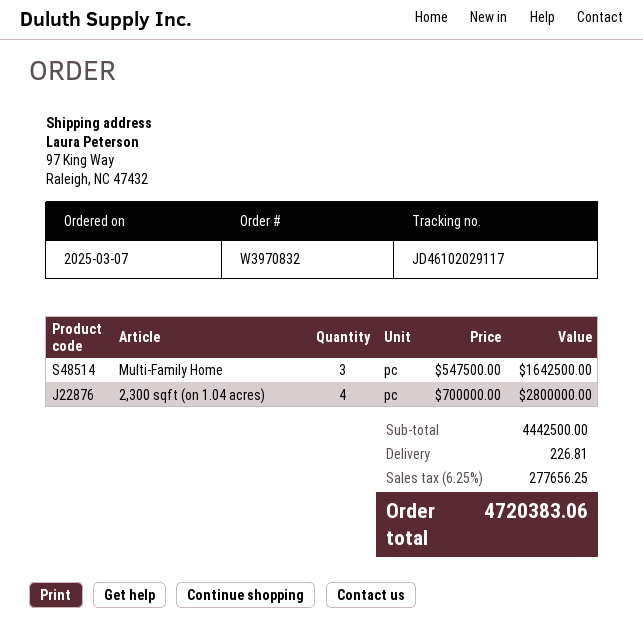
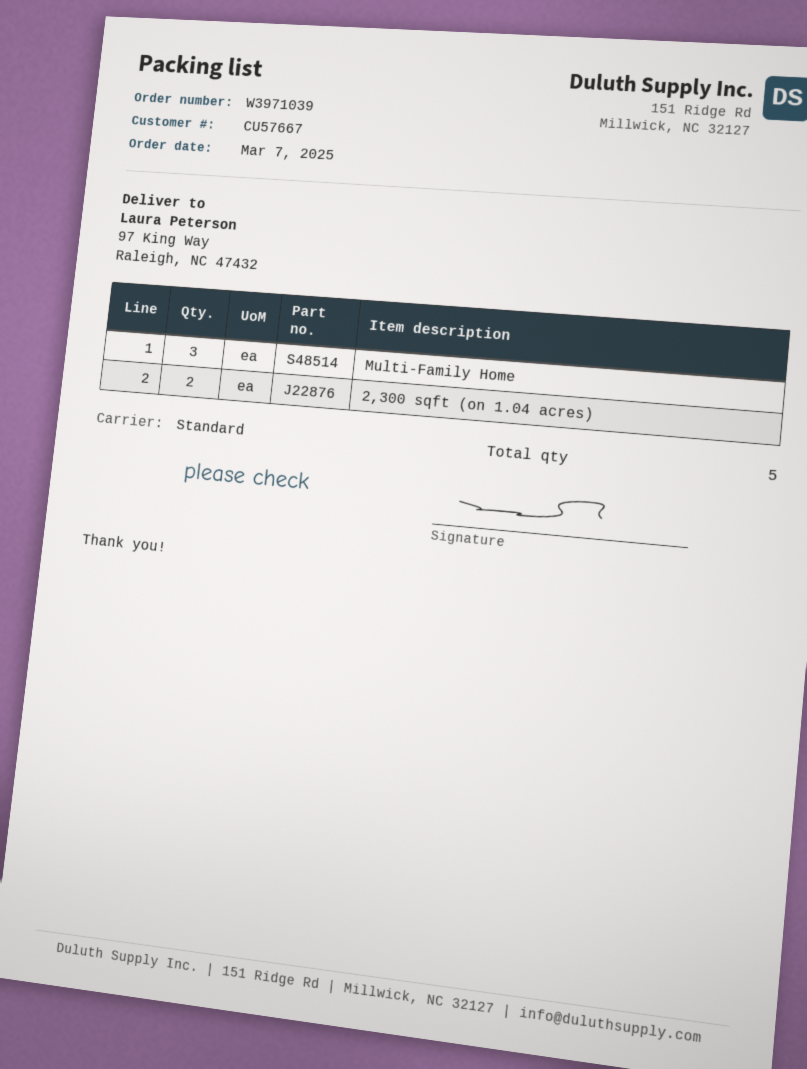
order number: W3970832 -> W3971039
2,300 sqft (on 1.04 acres): 4 -> 2

